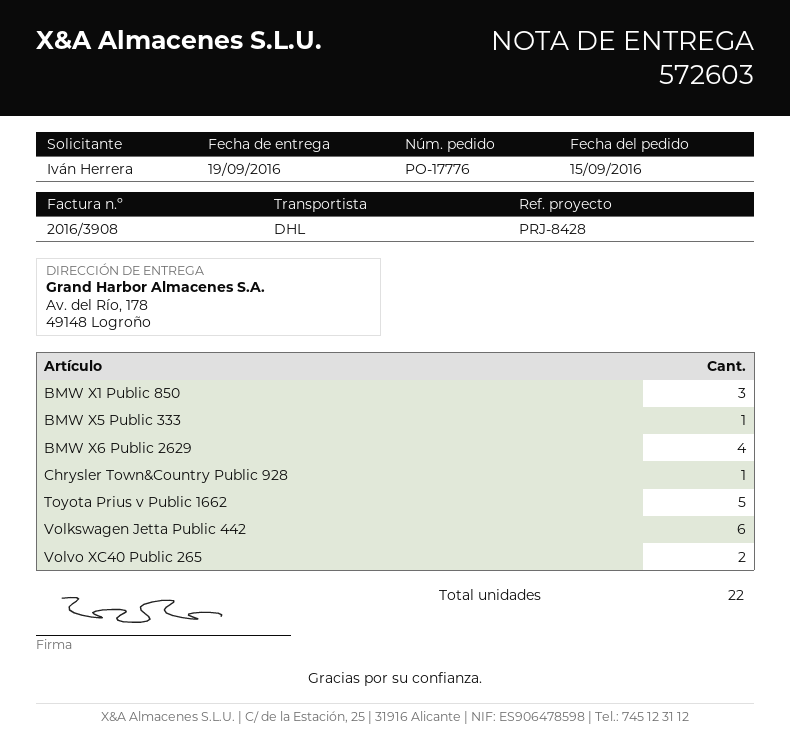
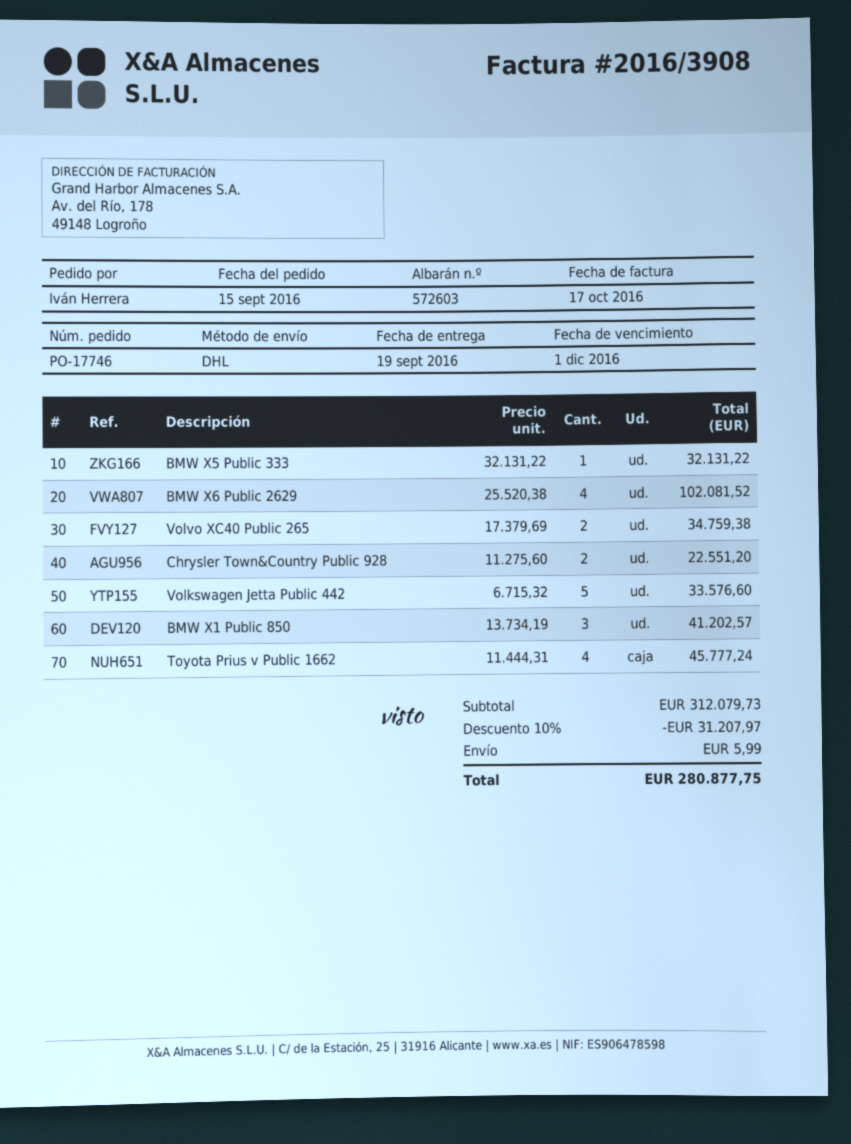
order number: PO-17776 -> PO-17746
Chrysler Town&Country Public 928: 1 -> 2
Toyota Prius v Public 1662: 5 -> 4
Volkswagen Jetta Public 442: 6 -> 5

